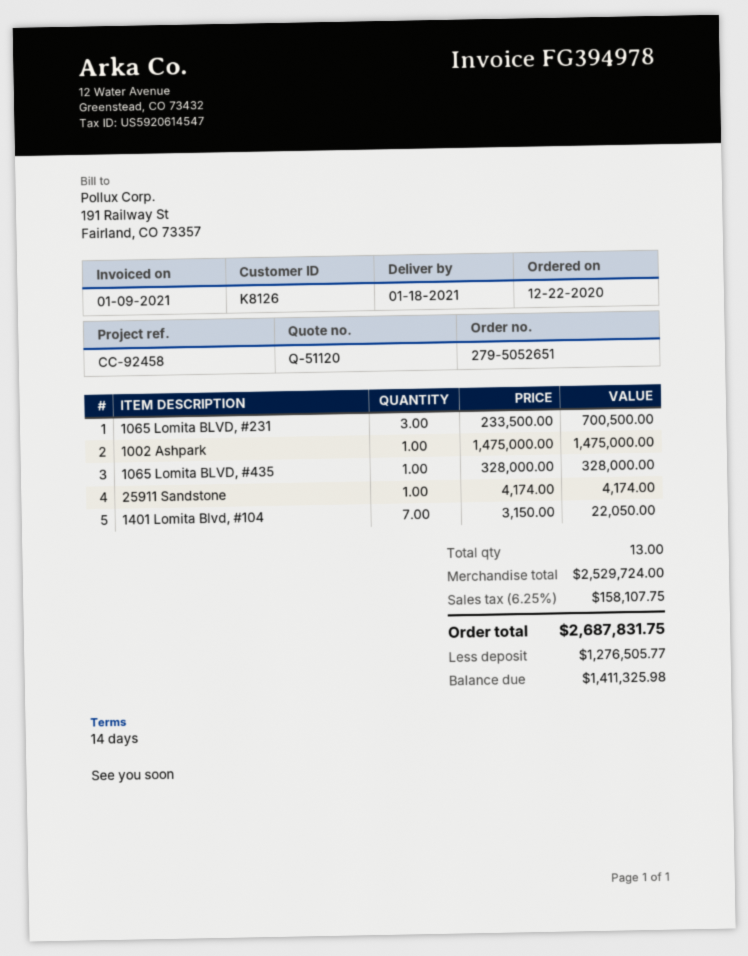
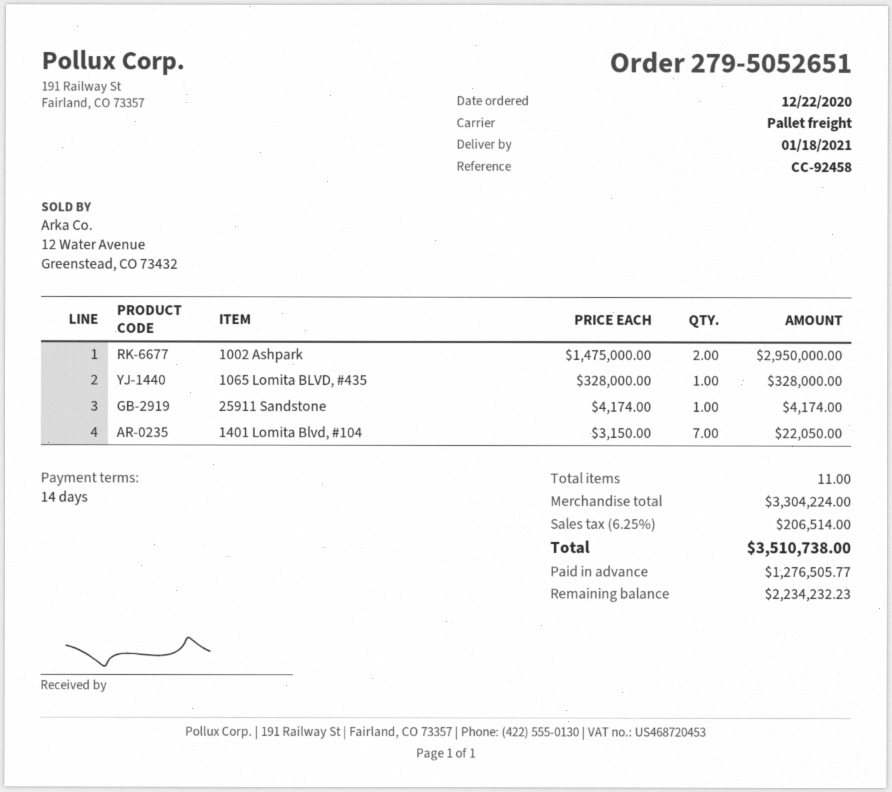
1065 Lomita BLVD, #231: 3 x 233500.00 = 700500.00 -> none
1002 Ashpark: 1 x 1475000.00 = 1475000.00 -> 2 x 1475000.00 = 2950000.00
total quantity: 13 -> 11
subtotal: 2529724.00 -> 3304224.00
tax: 6.25% = 158107.75 -> 6.25% = 206514.00
total: 2687831.75 -> 3510738.00
balance: 1411325.98 -> 2234232.23

